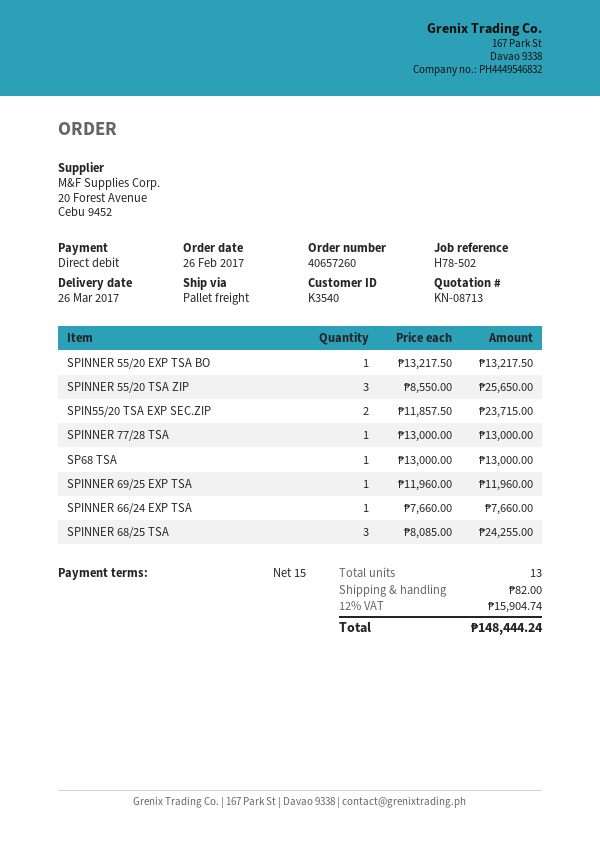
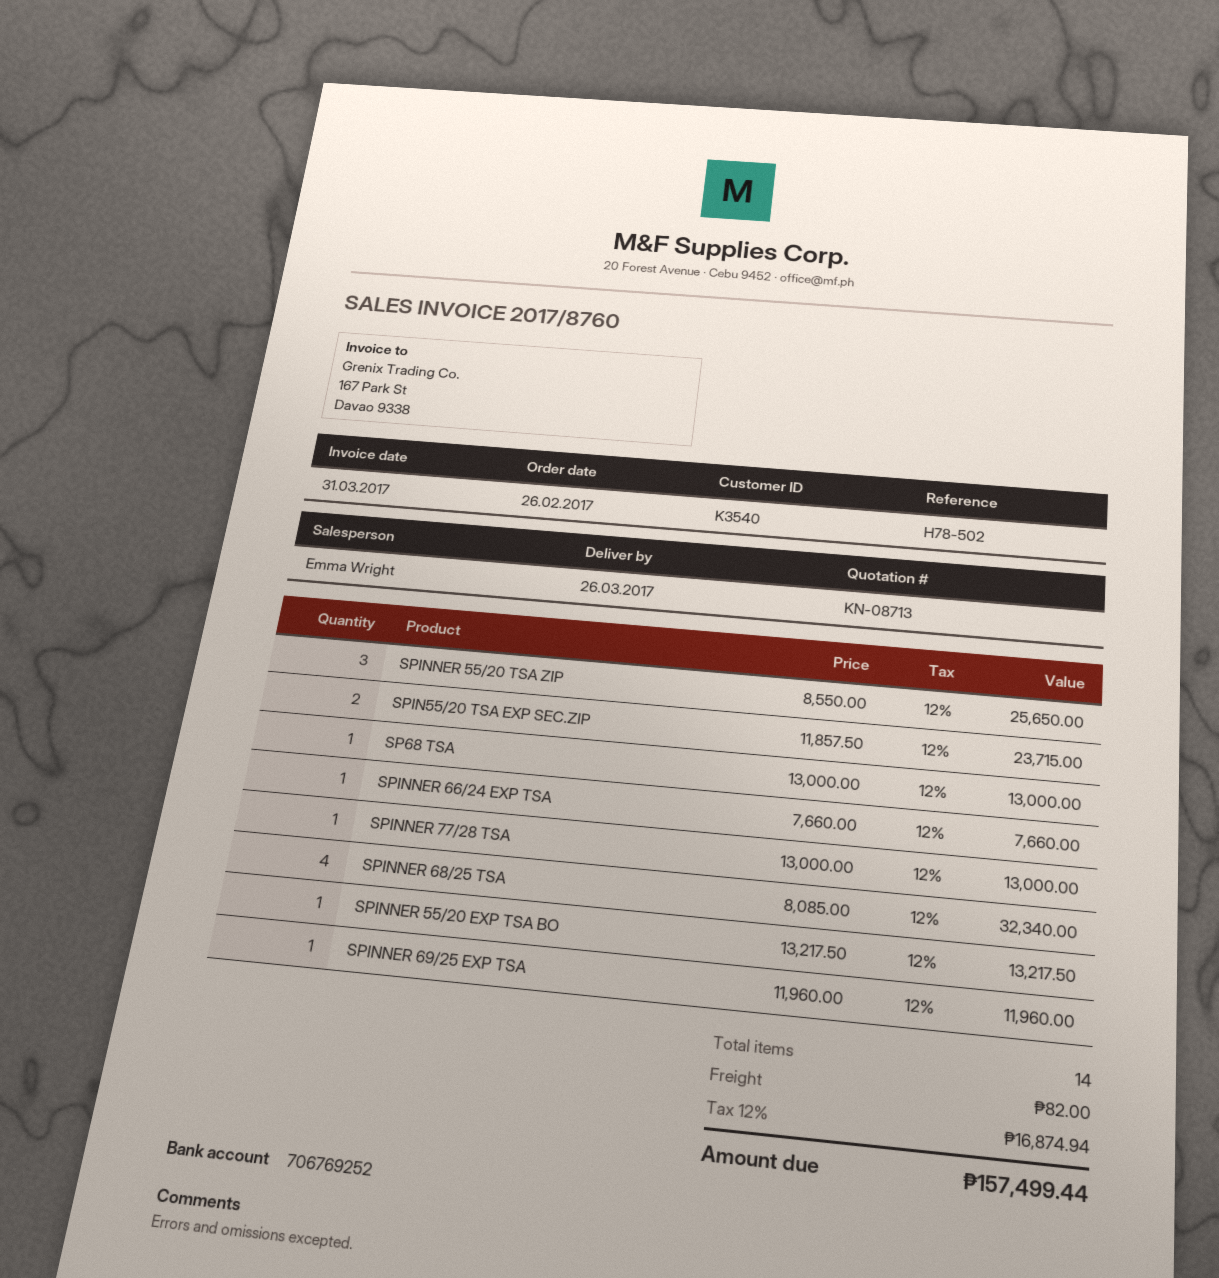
SPINNER 68/25 TSA: 3 x 8085.00 = 24255.00 -> 4 x 8085.00 = 32340.00
total quantity: 13 -> 14
tax: 12% = 15904.74 -> 12% = 16874.94
total: 148444.24 -> 157499.44

